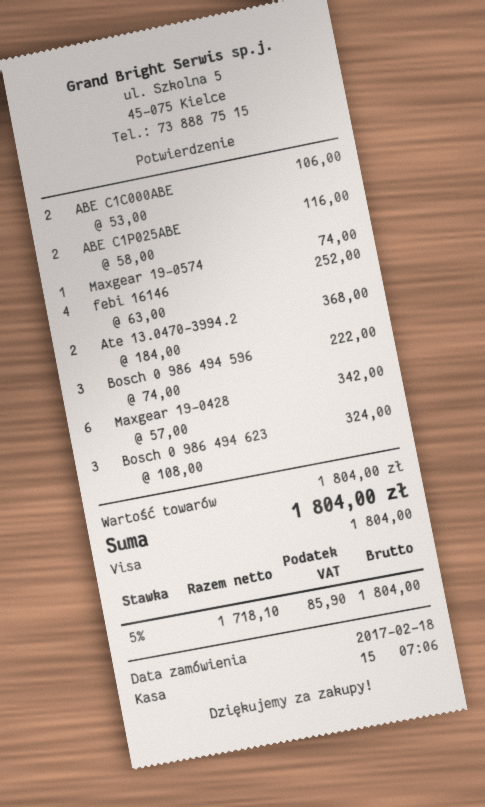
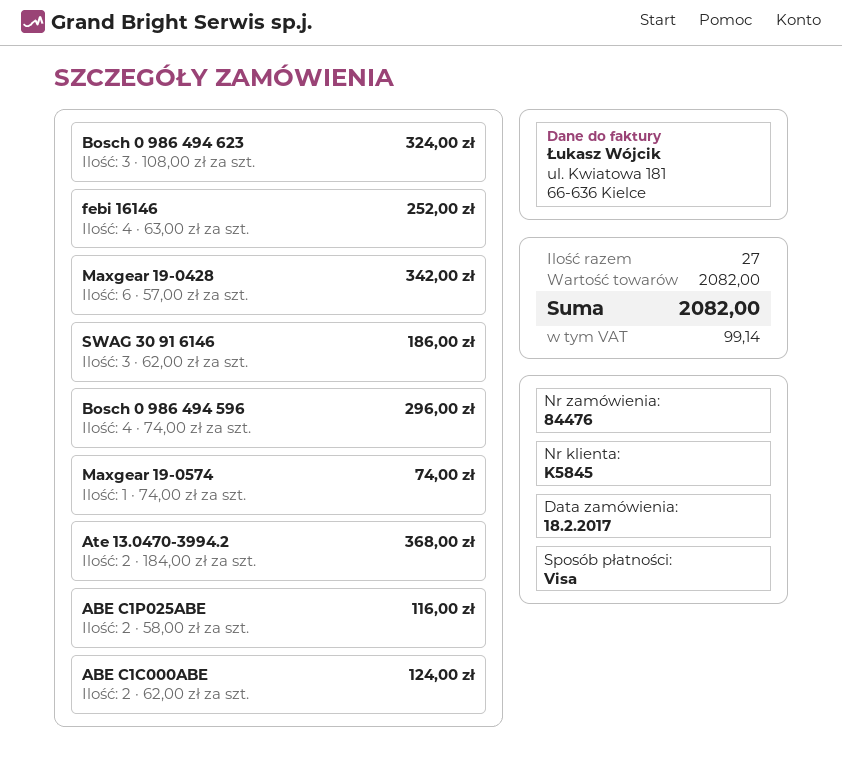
ABE C1C000ABE: 2 x 53.00 = 106.00 -> 2 x 62.00 = 124.00
Bosch 0 986 494 596: 3 x 74.00 = 222.00 -> 4 x 74.00 = 296.00
SWAG 30 91 6146: none -> 3 x 62.00 = 186.00
subtotal: 1804.00 -> 2082.00
tax: 85.90 -> 99.14
total: 1804.00 -> 2082.00

